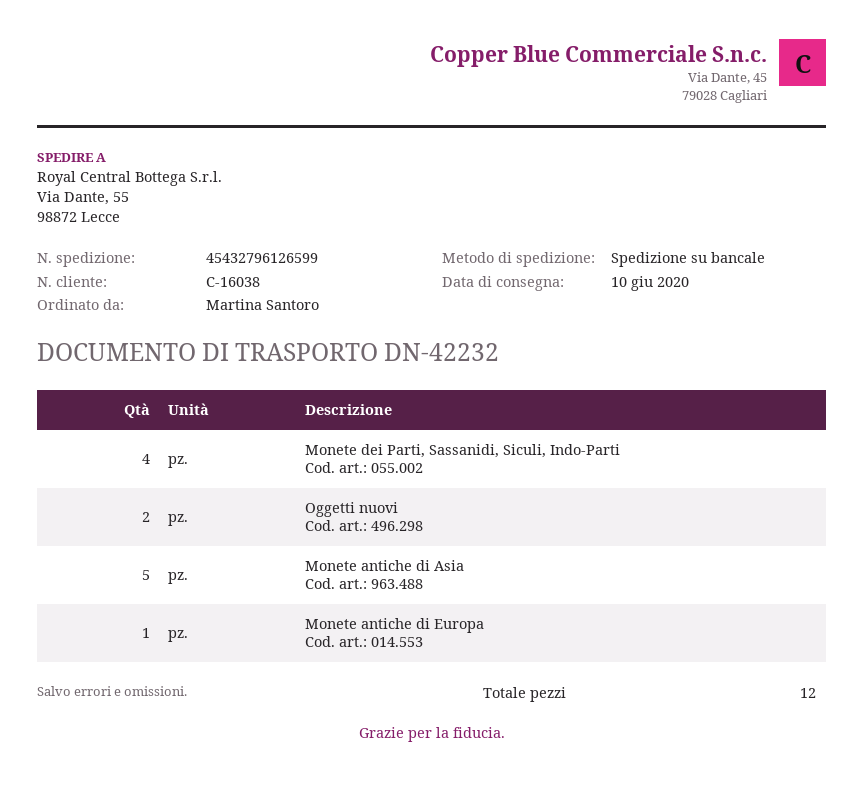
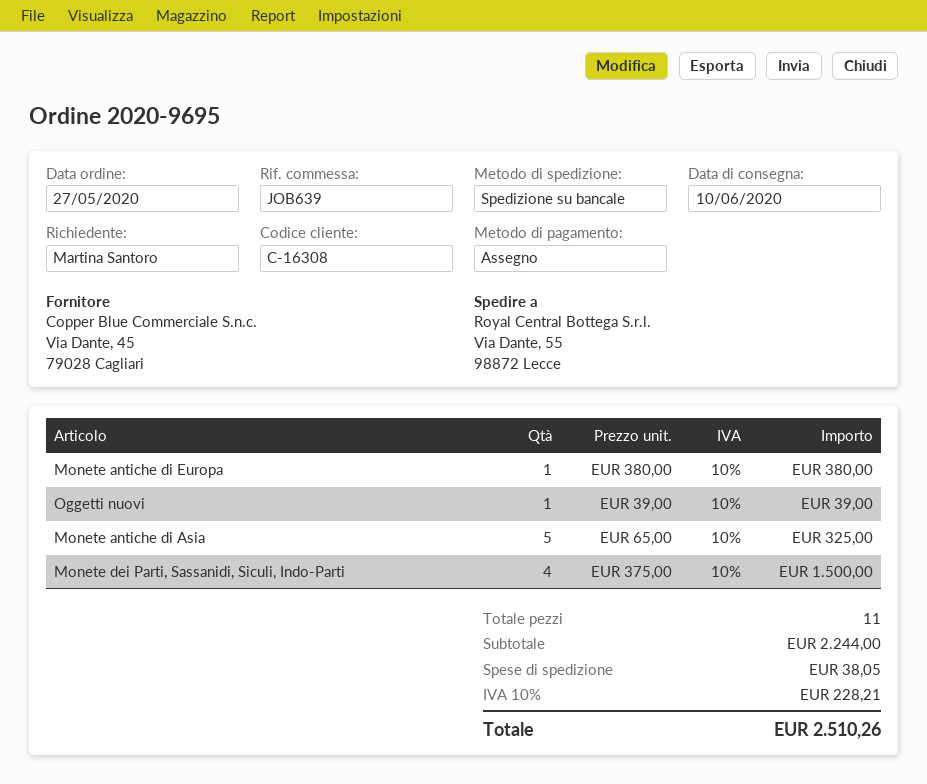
customer number: C-16038 -> C-16308
Oggetti nuovi: 2 -> 1
total quantity: 12 -> 11

